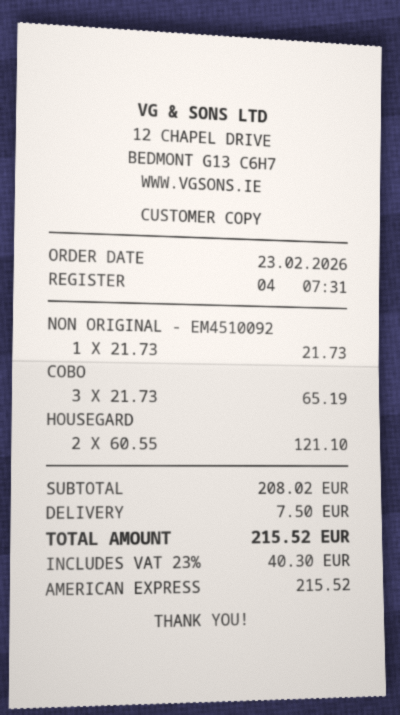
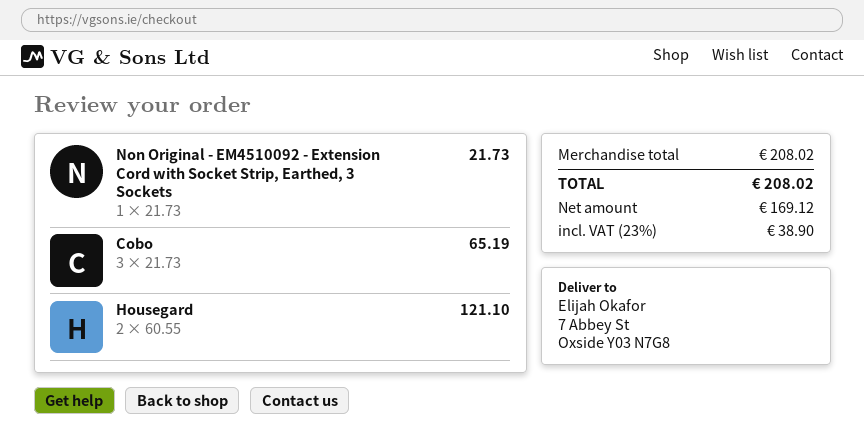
shipping: 7.50 -> none
tax: 23% = 40.30 -> 23% = 38.90
total: 215.52 -> 208.02

